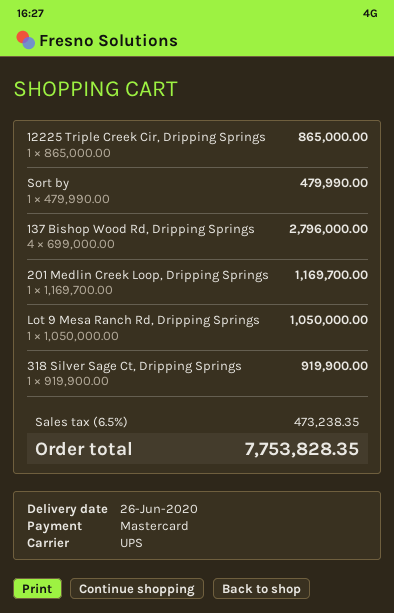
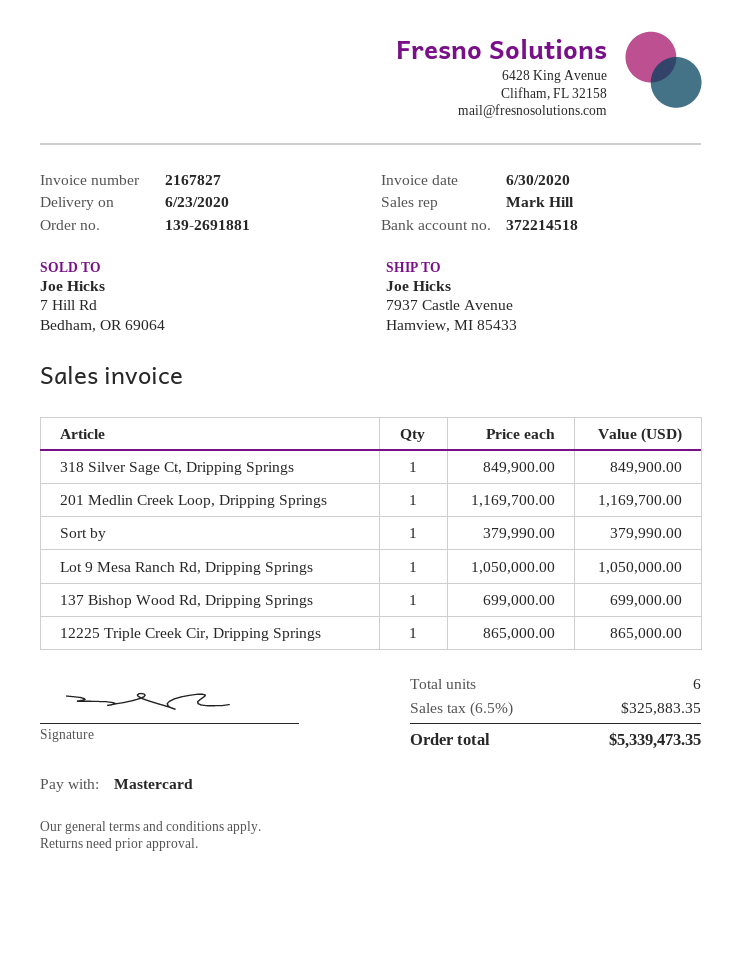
delivery date: 2020-06-26 -> 2020-06-23
Sort by: 1 x 479990.00 = 479990.00 -> 1 x 379990.00 = 379990.00
137 Bishop Wood Rd, Dripping Springs: 4 x 699000.00 = 2796000.00 -> 1 x 699000.00 = 699000.00
318 Silver Sage Ct, Dripping Springs: 1 x 919900.00 = 919900.00 -> 1 x 849900.00 = 849900.00
tax: 6.5% = 473238.35 -> 6.5% = 325883.35
total: 7753828.35 -> 5339473.35

